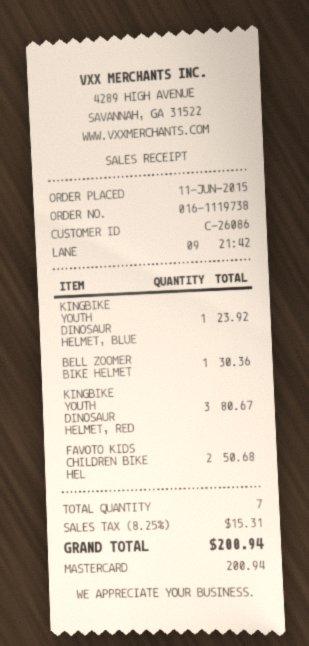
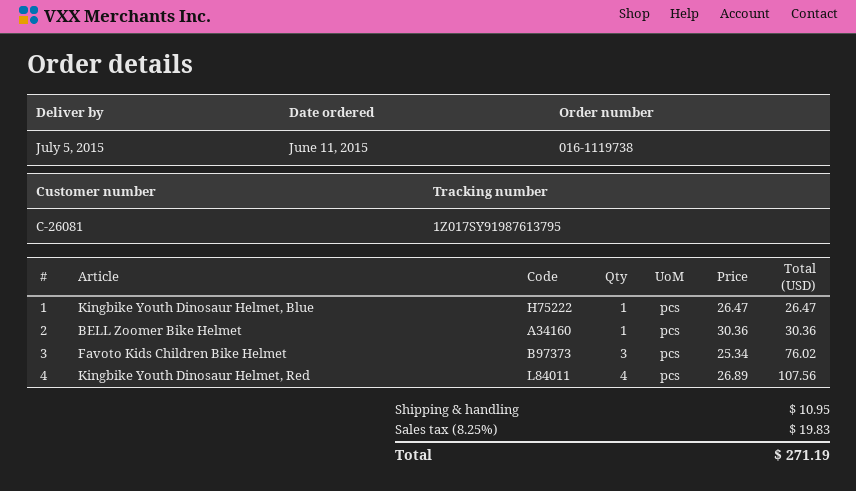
customer number: C-26086 -> C-26081
KINGBIKE YOUTH DINOSAUR HELMET, BLUE: 1 for 23.92 -> 1 for 26.47
KINGBIKE YOUTH DINOSAUR HELMET, RED: 3 for 80.67 -> 4 for 107.56
FAVOTO KIDS CHILDREN BIKE HEL: 2 for 50.68 -> 3 for 76.02
shipping: none -> 10.95
tax: 8.25% = 15.31 -> 8.25% = 19.83
total: 200.94 -> 271.19

